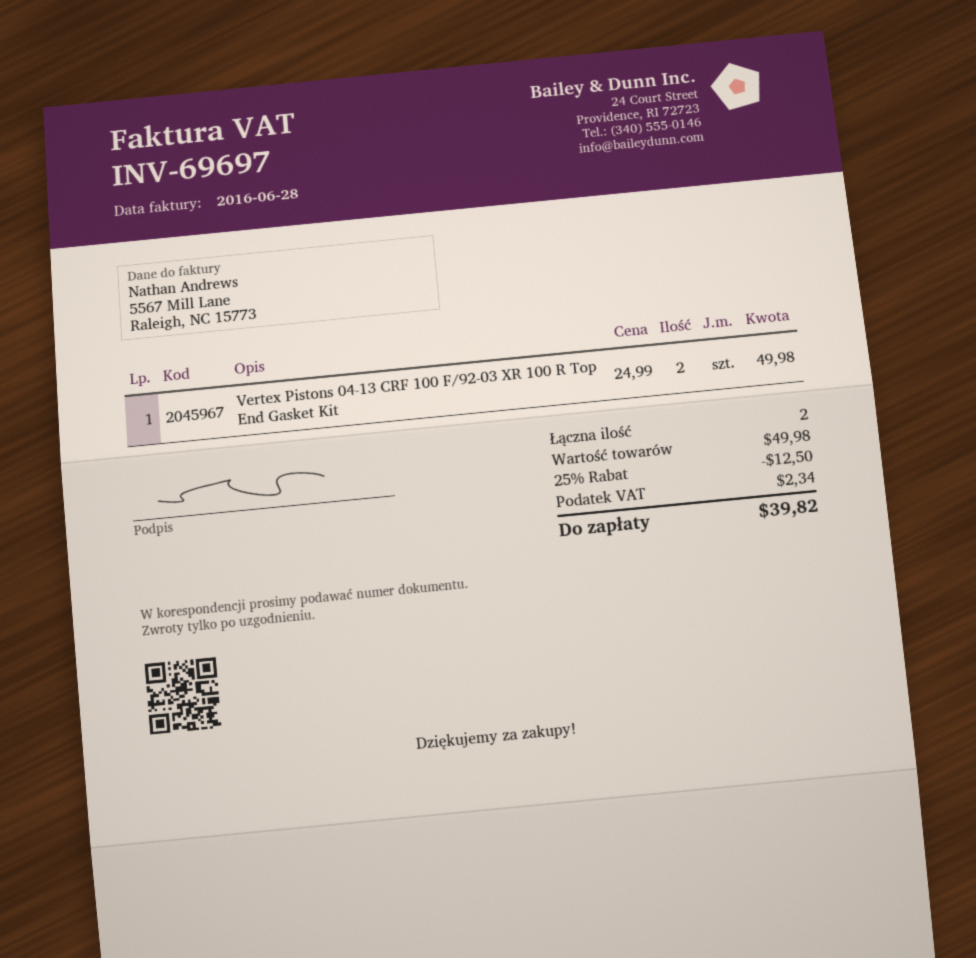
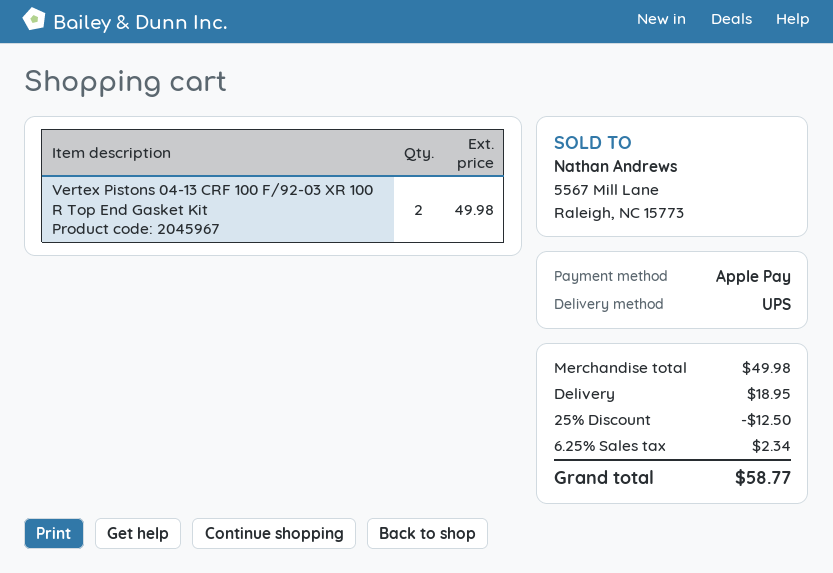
shipping: none -> 18.95
total: 39.82 -> 58.77

